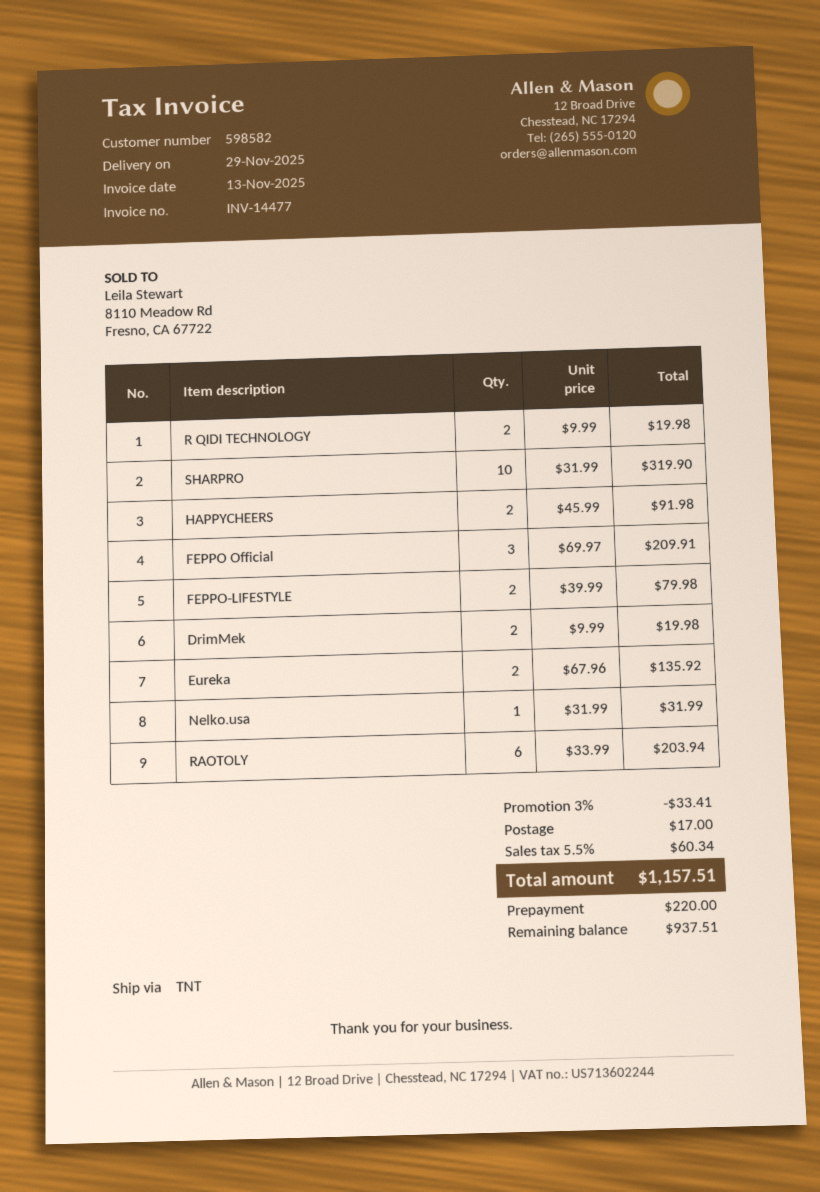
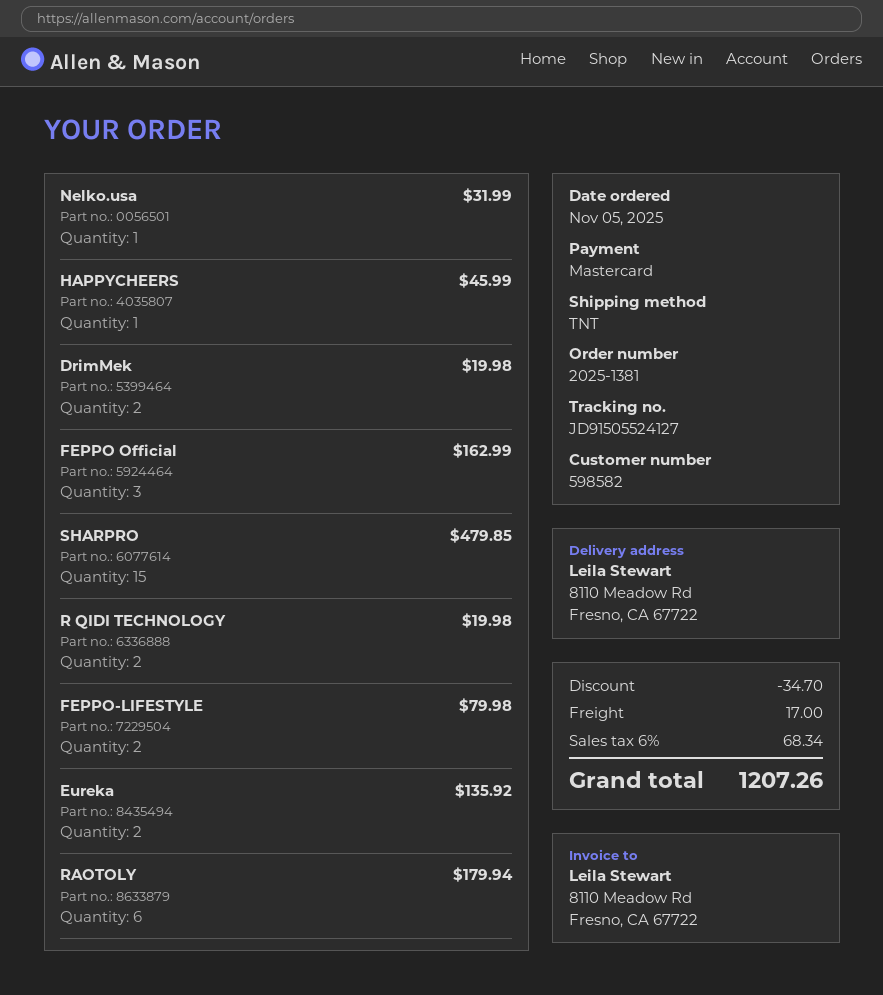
SHARPRO: 10 for 319.90 -> 15 for 479.85
HAPPYCHEERS: 2 for 91.98 -> 1 for 45.99
FEPPO Official: 3 for 209.91 -> 3 for 162.99
RAOTOLY: 6 for 203.94 -> 6 for 179.94
discount: 33.41 -> 34.70
tax: 5.5% = 60.34 -> 6% = 68.34
total: 1157.51 -> 1207.26

